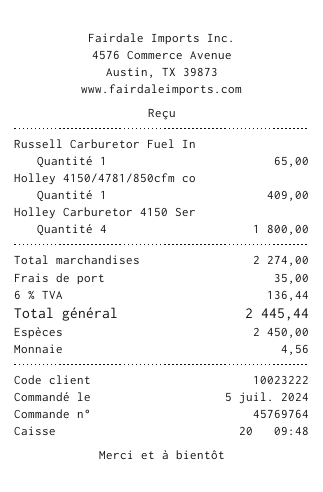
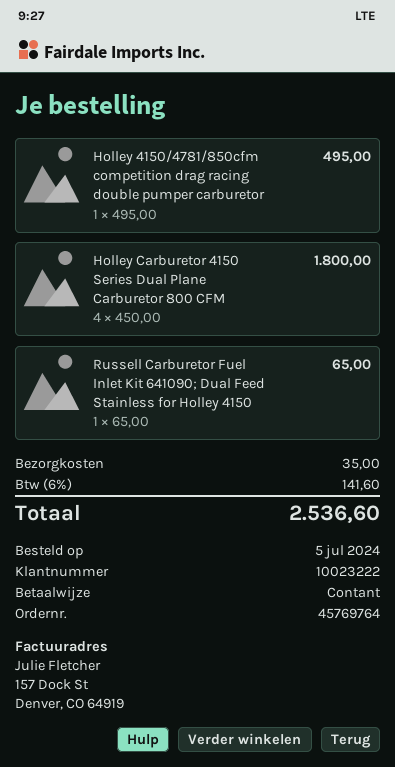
Holley 4150/4781/850cfm co: 1 for 409.00 -> 1 for 495.00
tax: 6% = 136.44 -> 6% = 141.60
total: 2445.44 -> 2536.60

